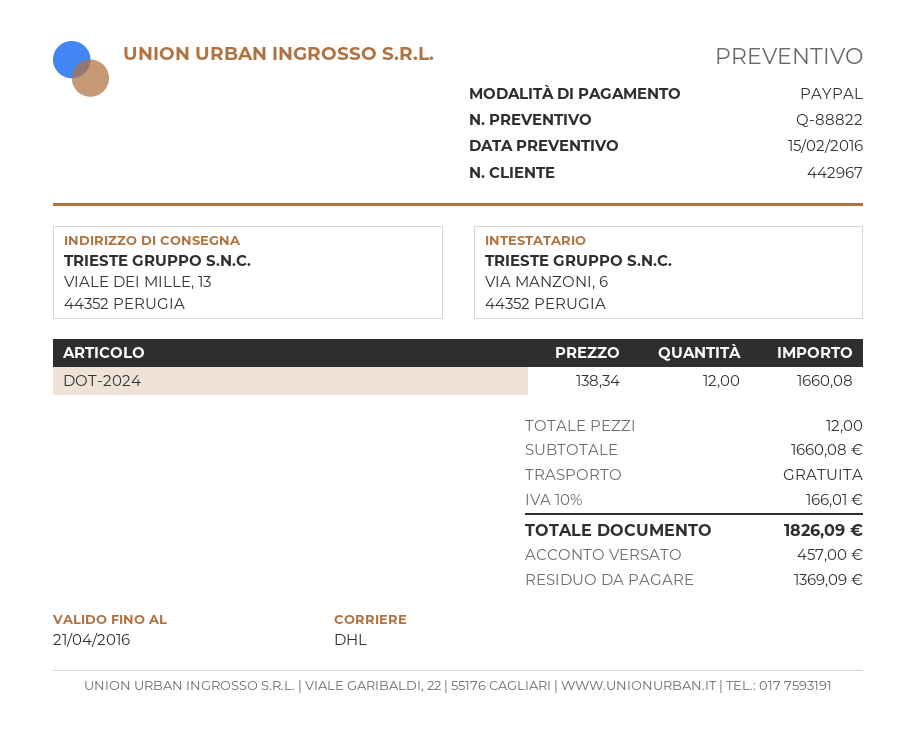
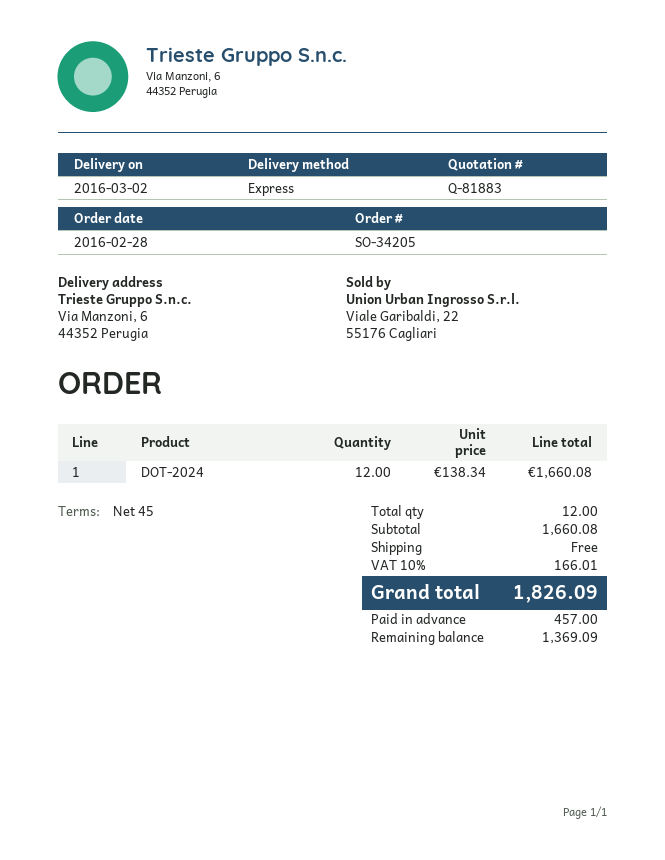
quote number: Q-88822 -> Q-81883
shipping method: DHL -> express
ship to: VIALE DEI MILLE, 13, 44352 PERUGIA -> Via Manzoni, 6, 44352 Perugia

